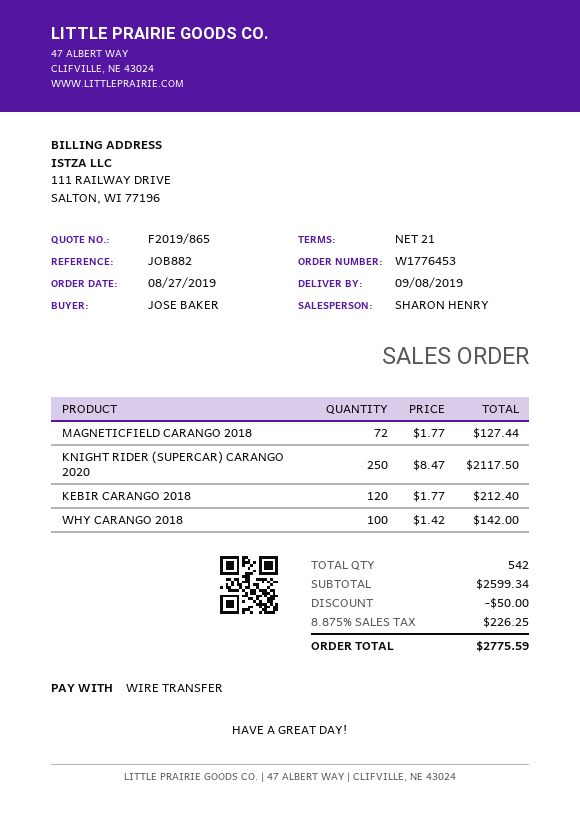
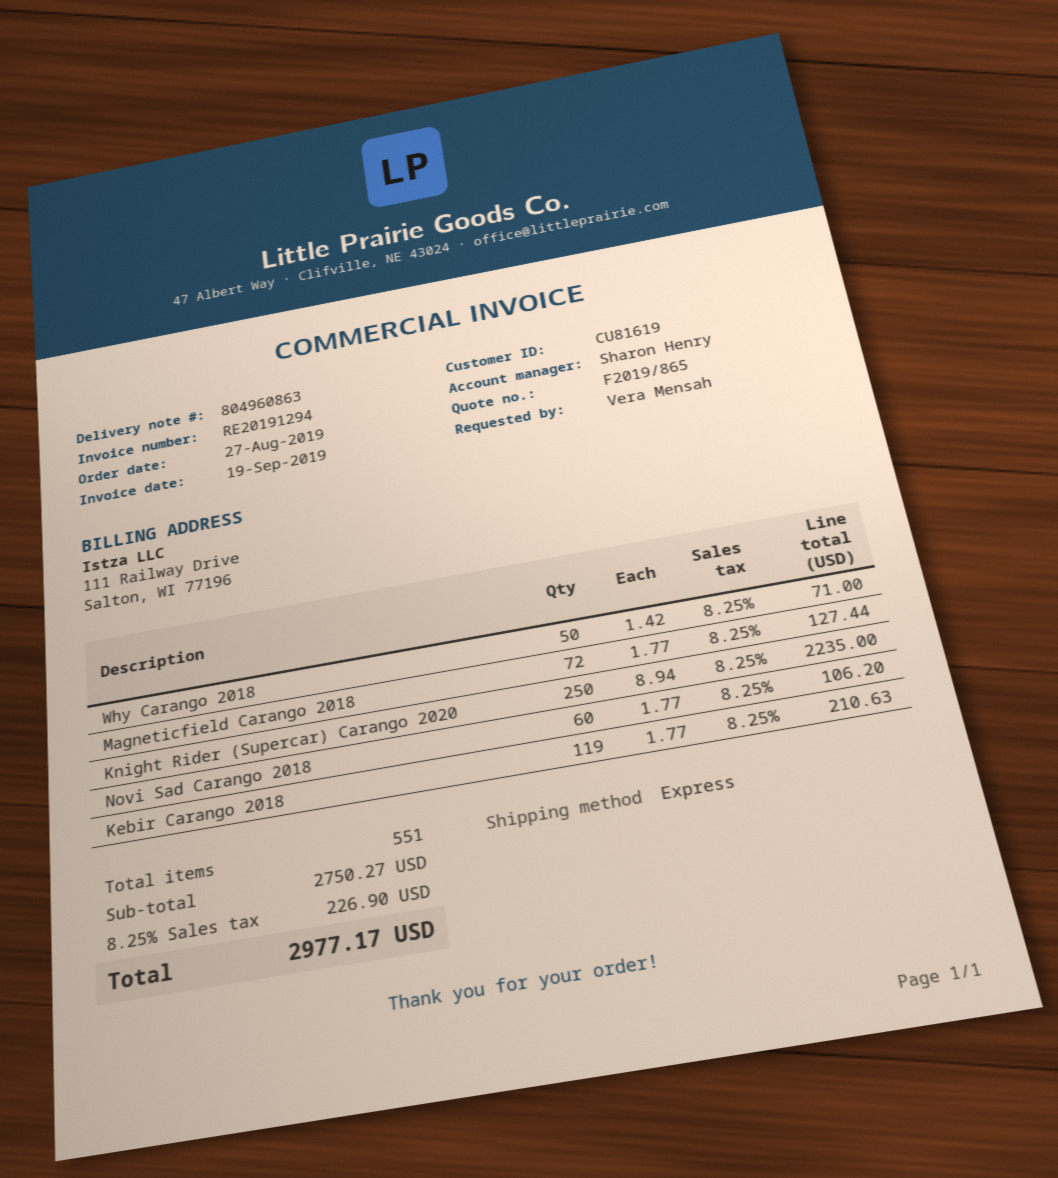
ordered by: JOSE BAKER -> Vera Mensah
KNIGHT RIDER (SUPERCAR) CARANGO 2020: 250 x 8.47 = 2117.50 -> 250 x 8.94 = 2235.00
KEBIR CARANGO 2018: 120 x 1.77 = 212.40 -> 119 x 1.77 = 210.63
WHY CARANGO 2018: 100 x 1.42 = 142.00 -> 50 x 1.42 = 71.00
Novi Sad Carango 2018: none -> 60 x 1.77 = 106.20
total quantity: 542 -> 551
subtotal: 2599.34 -> 2750.27
discount: 50.00 -> none
tax: 8.875% = 226.25 -> 8.25% = 226.90
total: 2775.59 -> 2977.17

